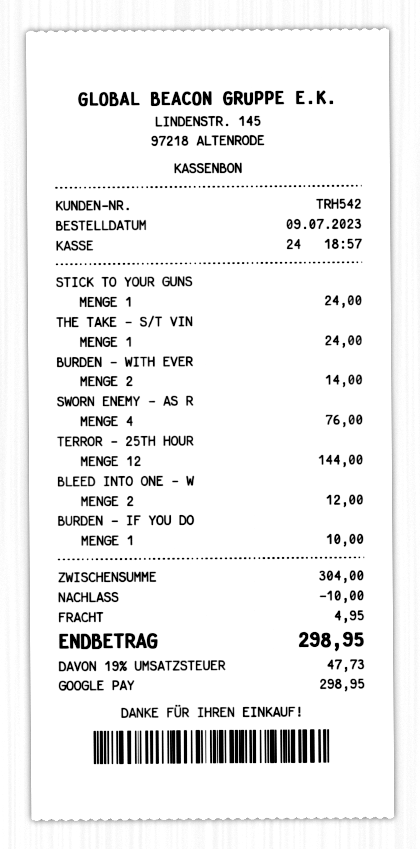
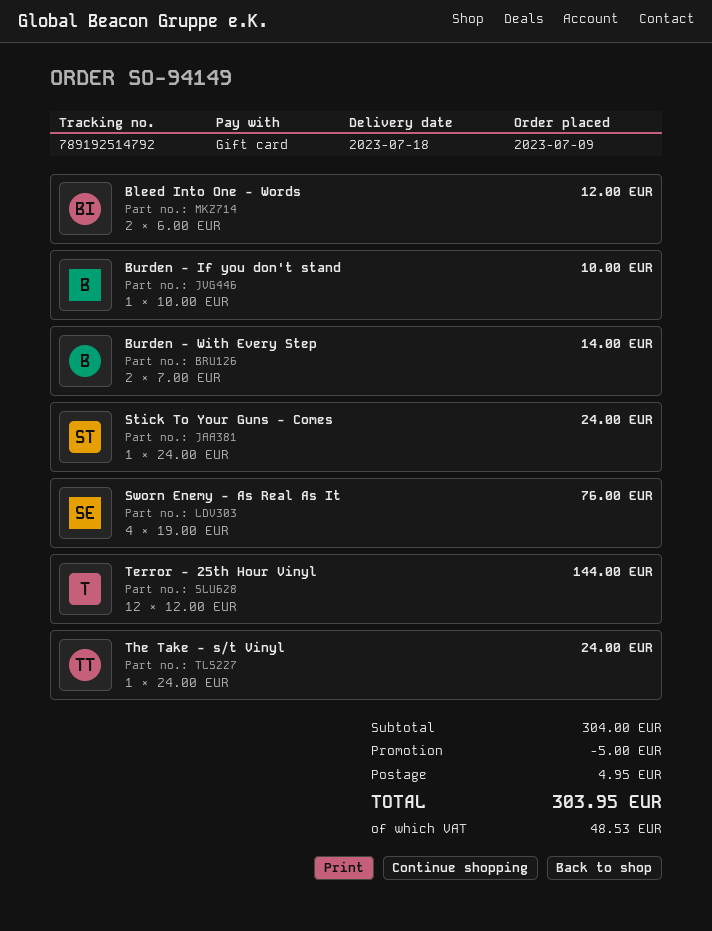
payment method: Google Pay -> gift card
discount: 10.00 -> 5.00
tax: 47.73 -> 48.53
total: 298.95 -> 303.95

